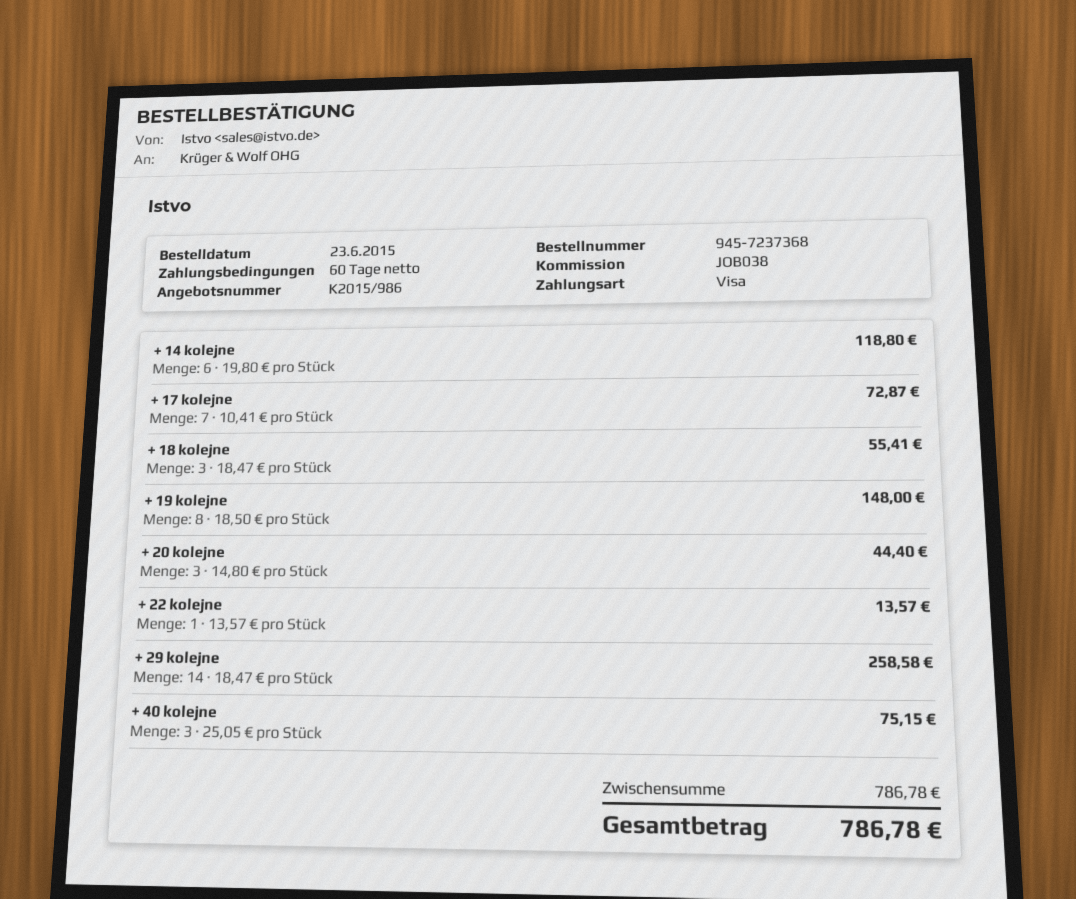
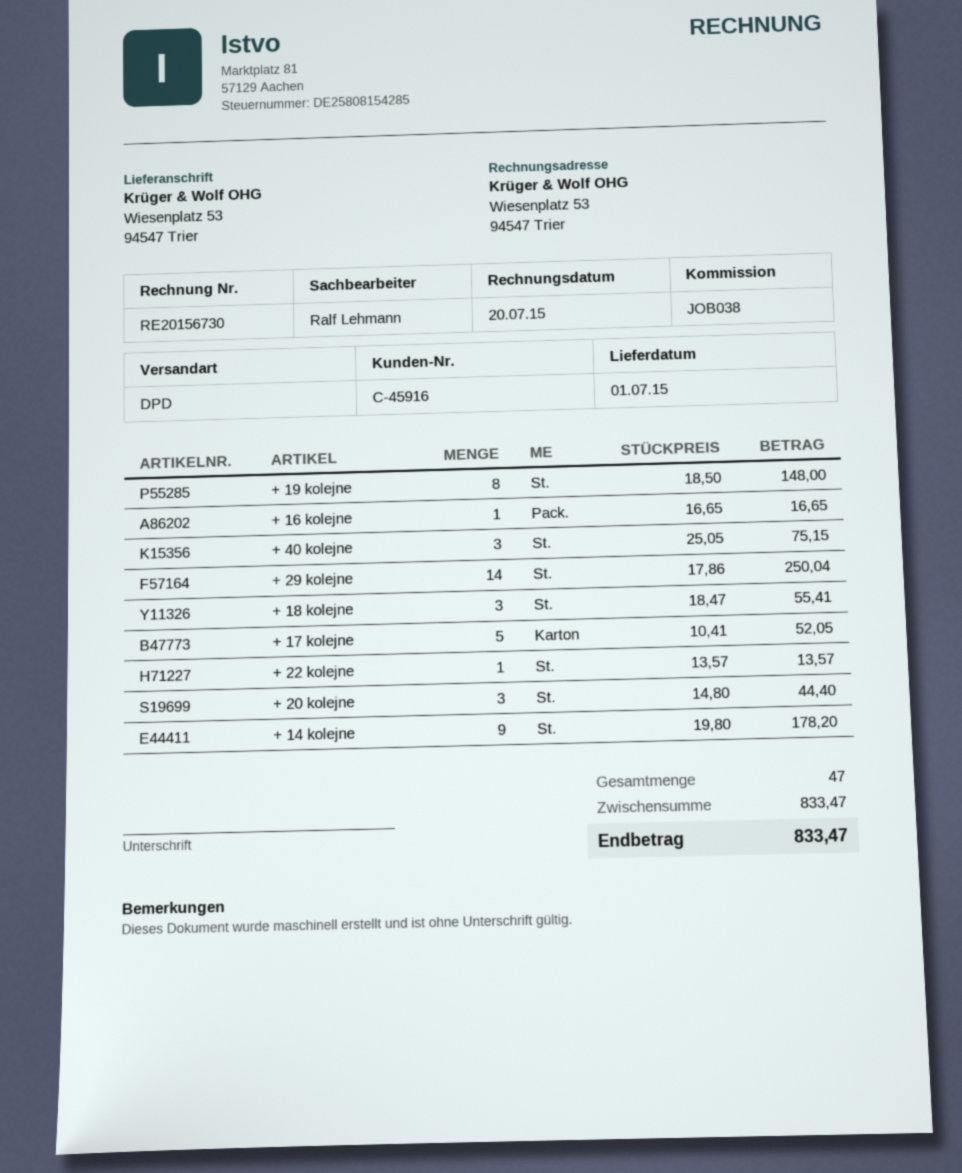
+ 14 kolejne: 6 x 19.80 = 118.80 -> 9 x 19.80 = 178.20
+ 17 kolejne: 7 x 10.41 = 72.87 -> 5 x 10.41 = 52.05
+ 29 kolejne: 14 x 18.47 = 258.58 -> 14 x 17.86 = 250.04
+ 16 kolejne: none -> 1 x 16.65 = 16.65
subtotal: 786.78 -> 833.47
total: 786.78 -> 833.47

